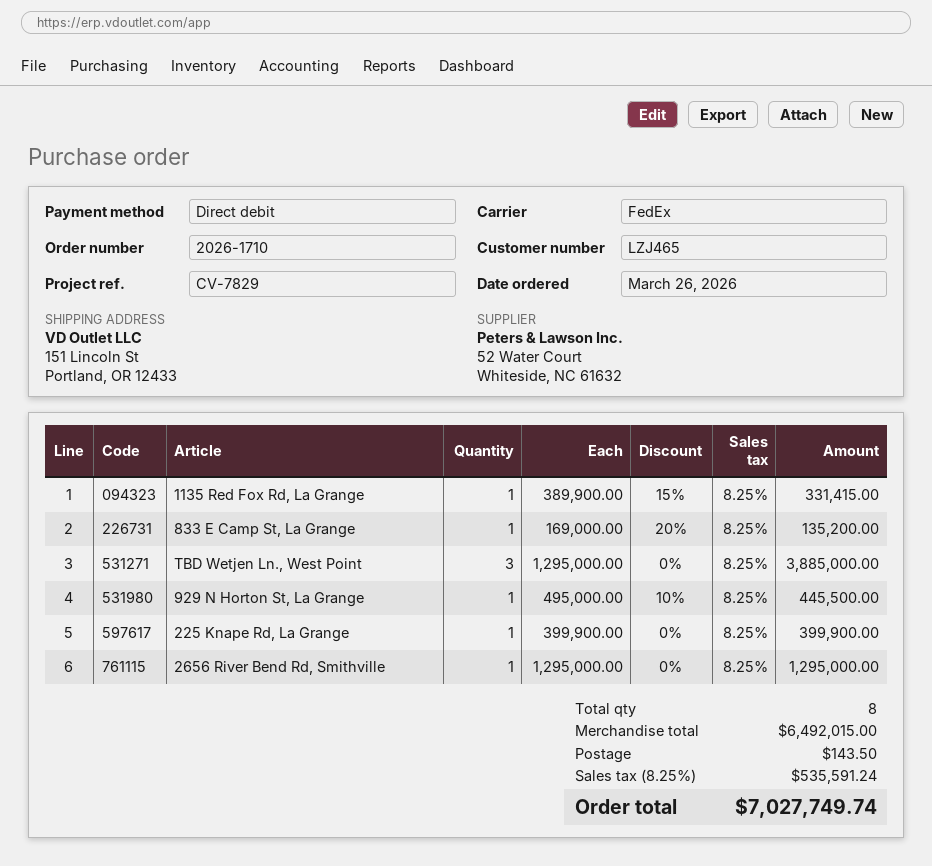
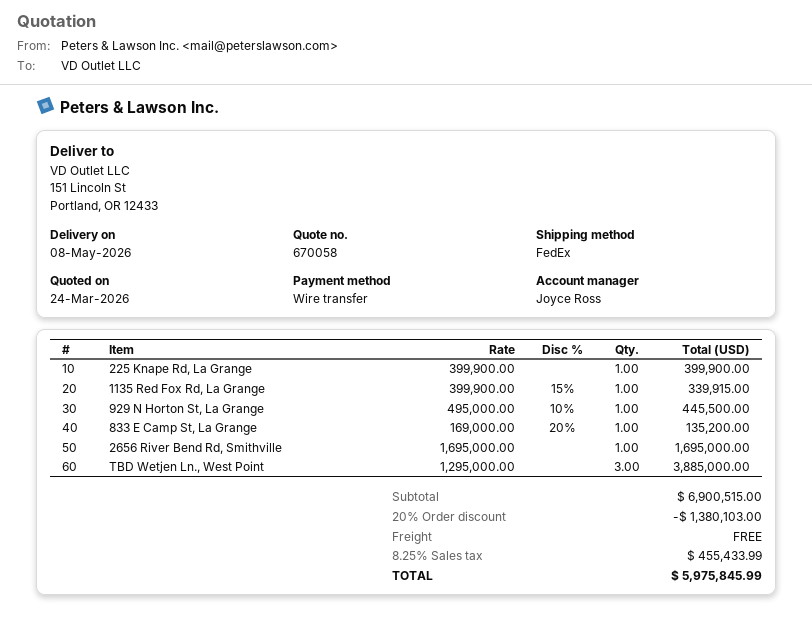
payment method: direct debit -> bank transfer
1135 Red Fox Rd, La Grange: 1 x 389900.00 - 15% = 331415.00 -> 1 x 399900.00 - 15% = 339915.00
2656 River Bend Rd, Smithville: 1 x 1295000.00 = 1295000.00 -> 1 x 1695000.00 = 1695000.00
subtotal: 6492015.00 -> 6900515.00
discount: none -> 20% = 1380103.00
shipping: 143.50 -> 0.00
tax: 8.25% = 535591.24 -> 8.25% = 455433.99
total: 7027749.74 -> 5975845.99

